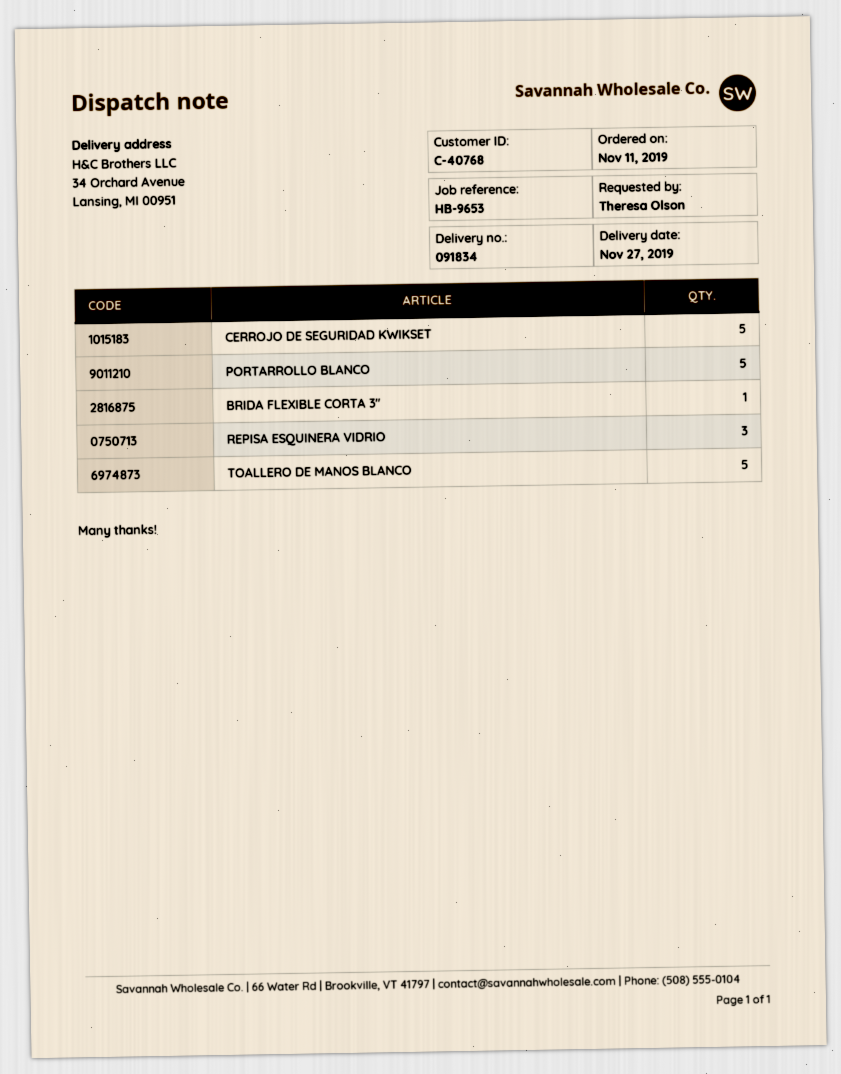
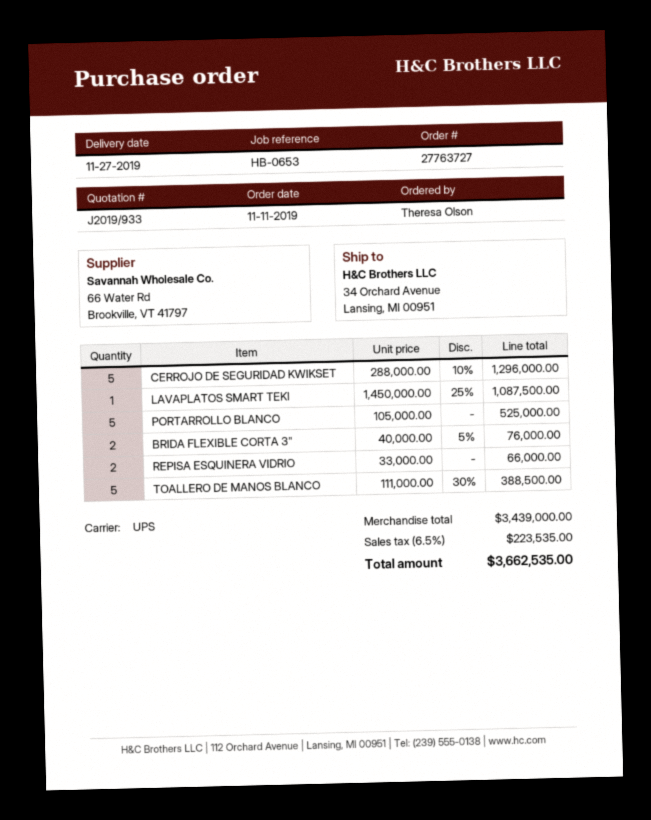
reference: HB-9653 -> HB-0653
BRIDA FLEXIBLE CORTA 3": 1 -> 2
REPISA ESQUINERA VIDRIO: 3 -> 2
LAVAPLATOS SMART TEKI: none -> 1

